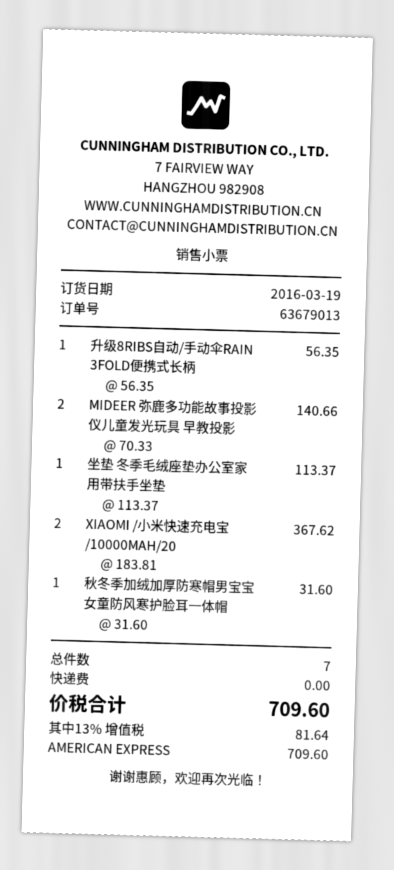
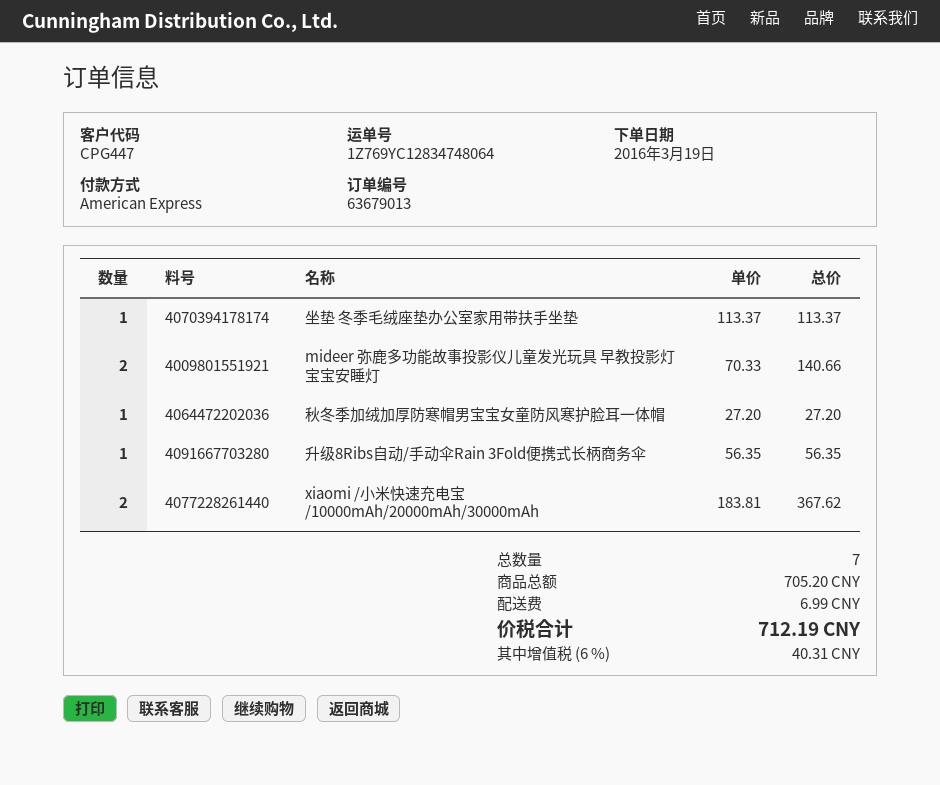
秋冬季加绒加厚防寒帽男宝宝女童防风寒护脸耳一体帽: 1 x 31.60 = 31.60 -> 1 x 27.20 = 27.20
shipping: 0.00 -> 6.99
tax: 13% = 81.64 -> 6% = 40.31
total: 709.60 -> 712.19

